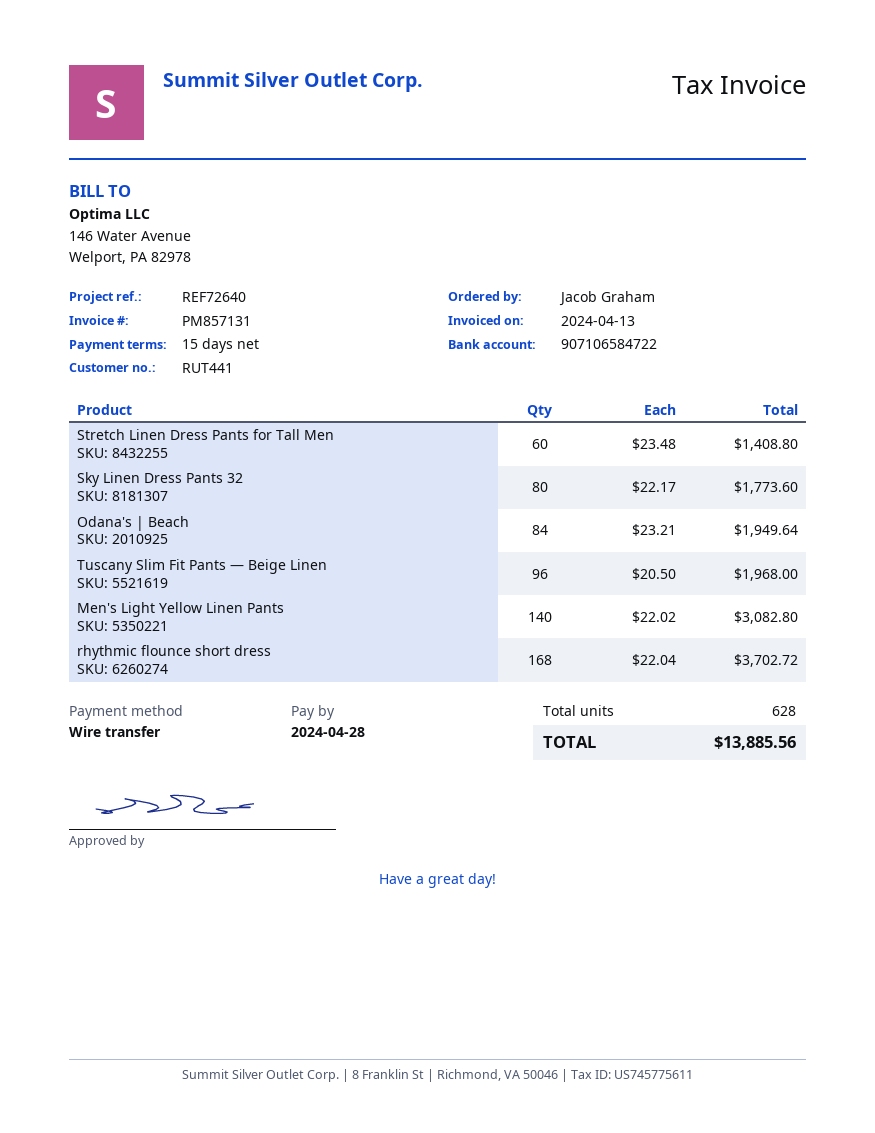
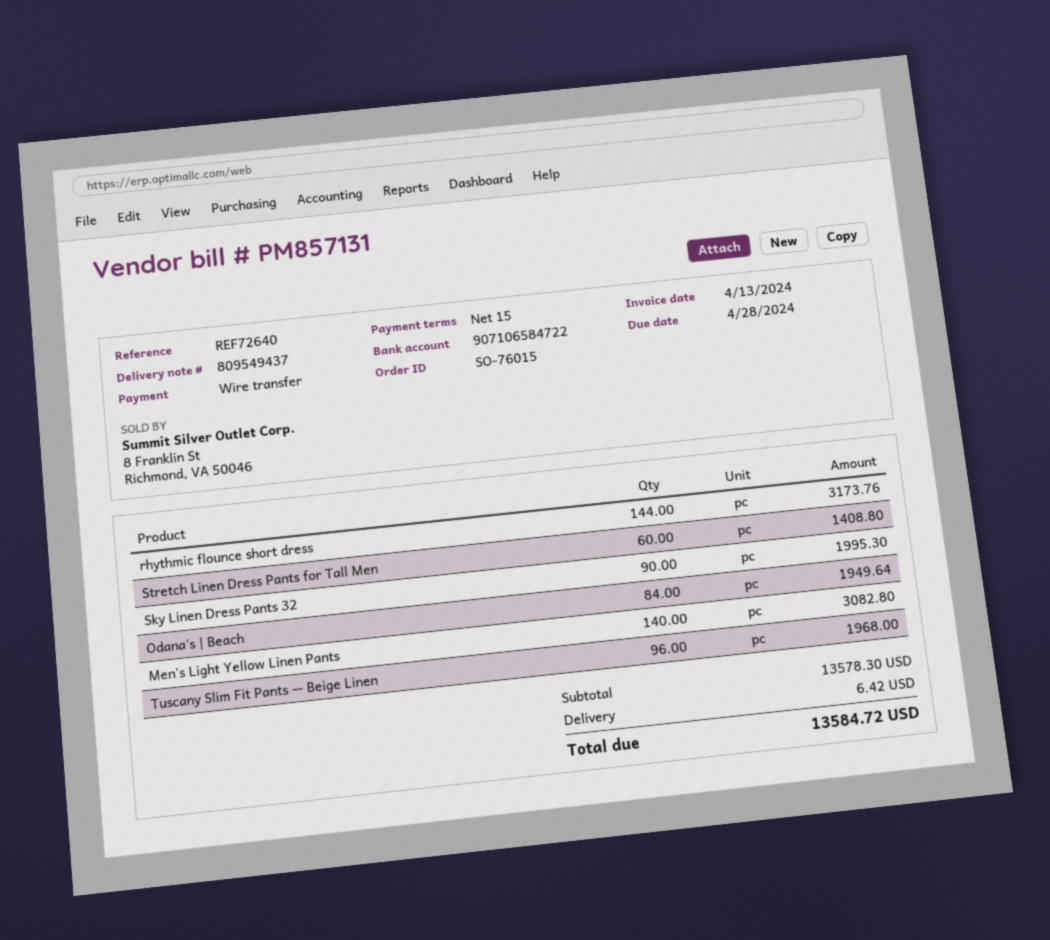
Sky Linen Dress Pants 32: 80 for 1773.60 -> 90 for 1995.30
rhythmic flounce short dress: 168 for 3702.72 -> 144 for 3173.76
shipping: none -> 6.42
total: 13885.56 -> 13584.72

